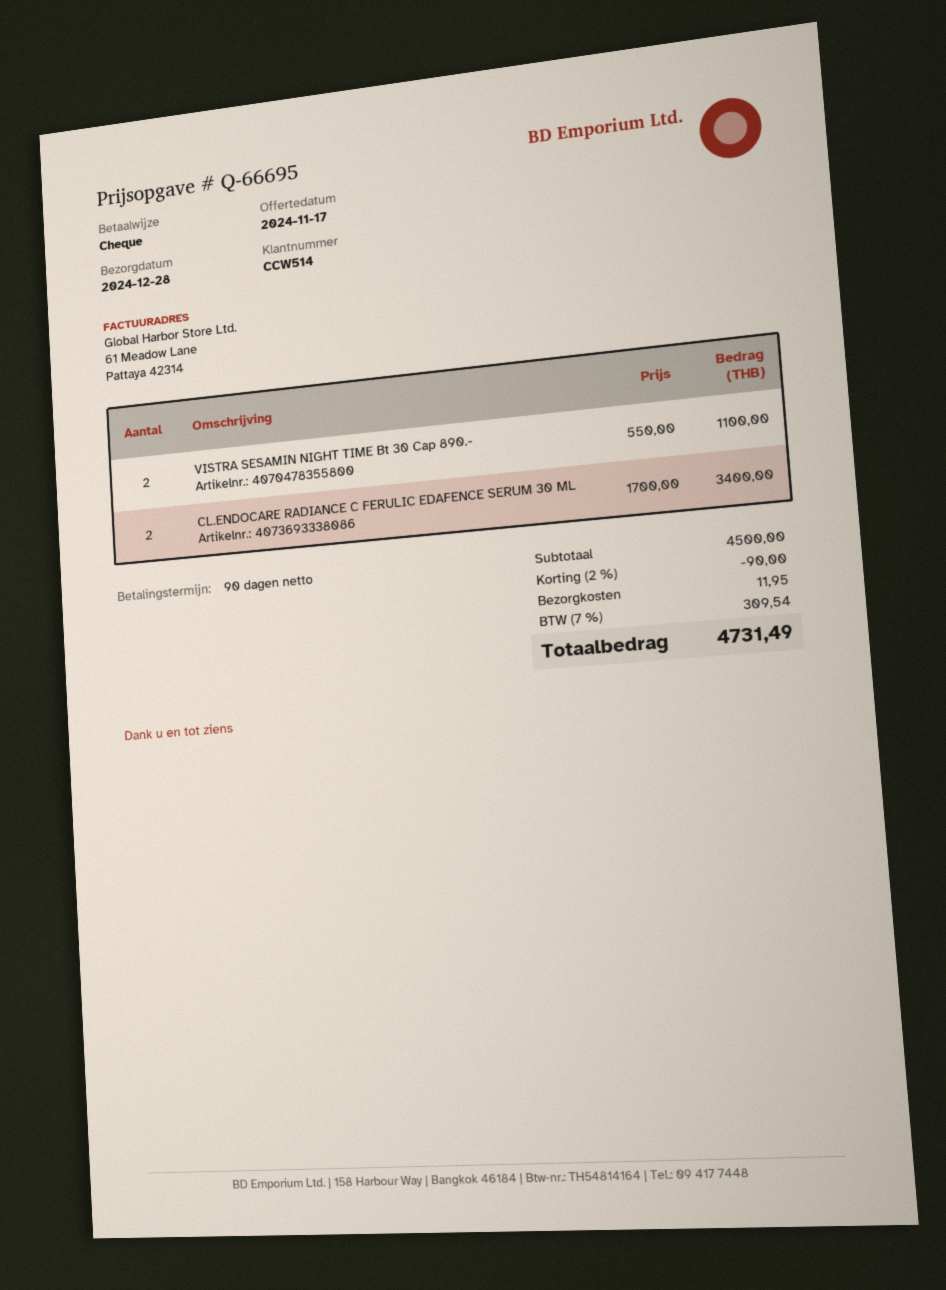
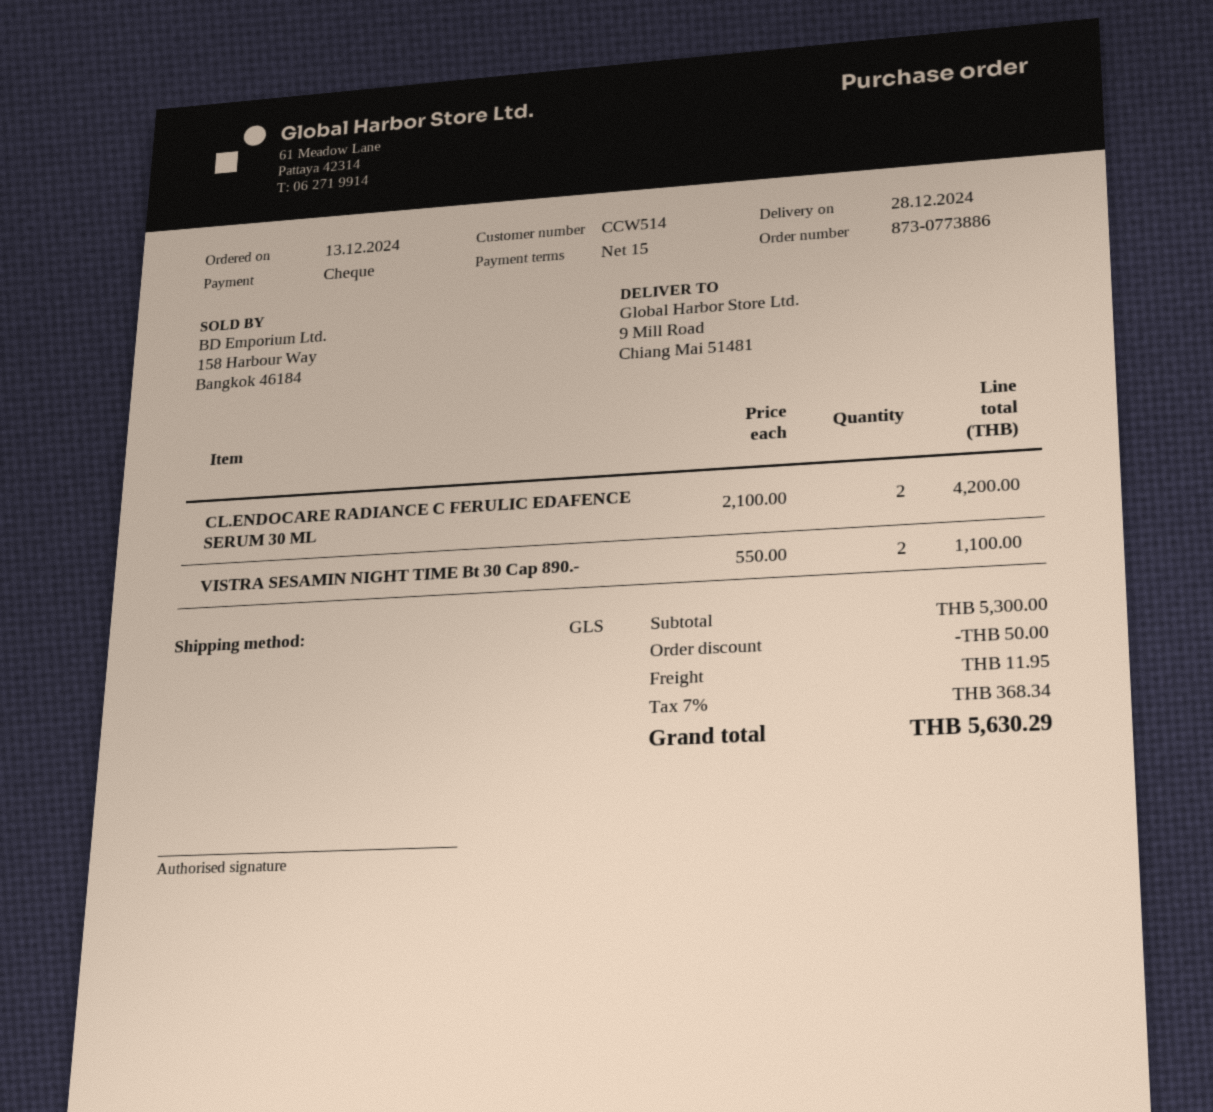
payment terms: 90 days -> 15 days
CL.ENDOCARE RADIANCE C FERULIC EDAFENCE SERUM 30 ML: 2 x 1700.00 = 3400.00 -> 2 x 2100.00 = 4200.00
subtotal: 4500.00 -> 5300.00
discount: 90.00 -> 50.00
tax: 7% = 309.54 -> 7% = 368.34
total: 4731.49 -> 5630.29

